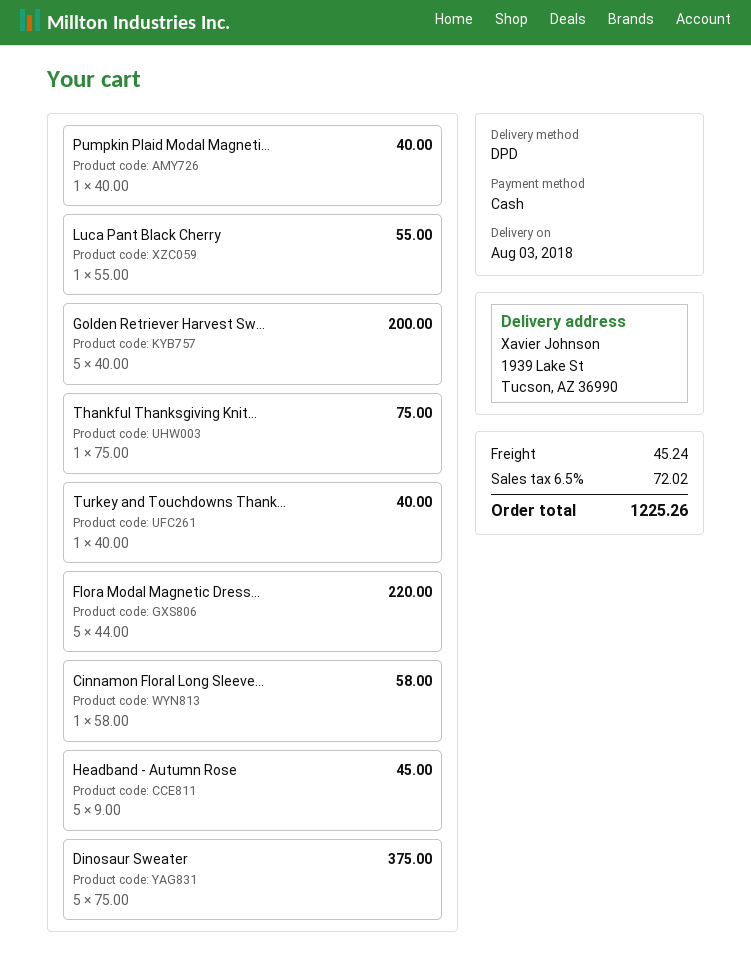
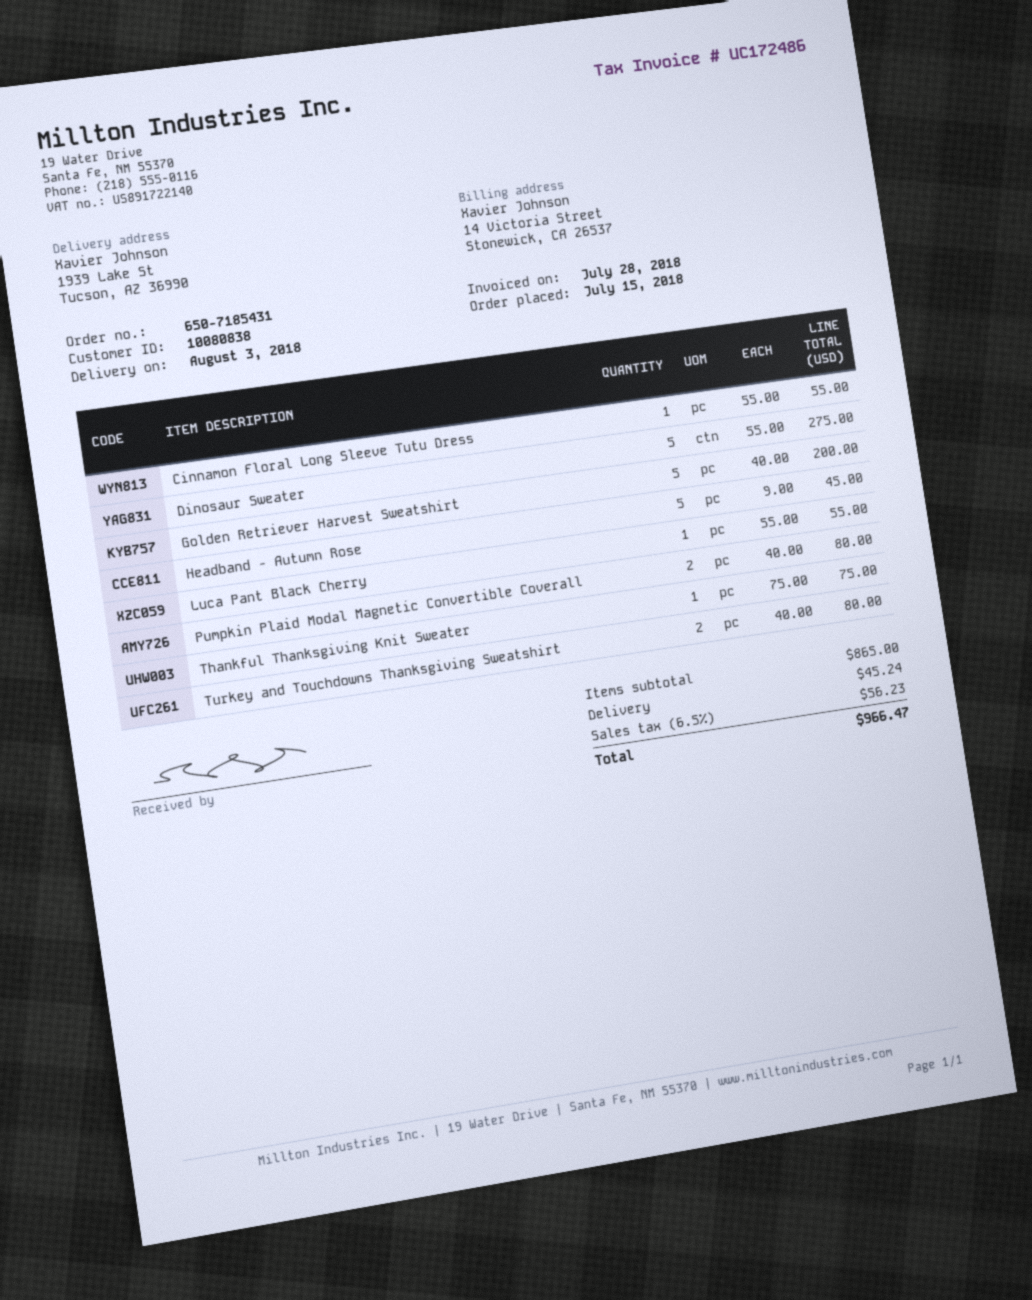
Pumpkin Plaid Modal Magneti...: 1 x 40.00 = 40.00 -> 2 x 40.00 = 80.00
Turkey and Touchdowns Thank...: 1 x 40.00 = 40.00 -> 2 x 40.00 = 80.00
Flora Modal Magnetic Dress...: 5 x 44.00 = 220.00 -> none
Cinnamon Floral Long Sleeve...: 1 x 58.00 = 58.00 -> 1 x 55.00 = 55.00
Dinosaur Sweater: 5 x 75.00 = 375.00 -> 5 x 55.00 = 275.00
tax: 6.5% = 72.02 -> 6.5% = 56.23
total: 1225.26 -> 966.47

